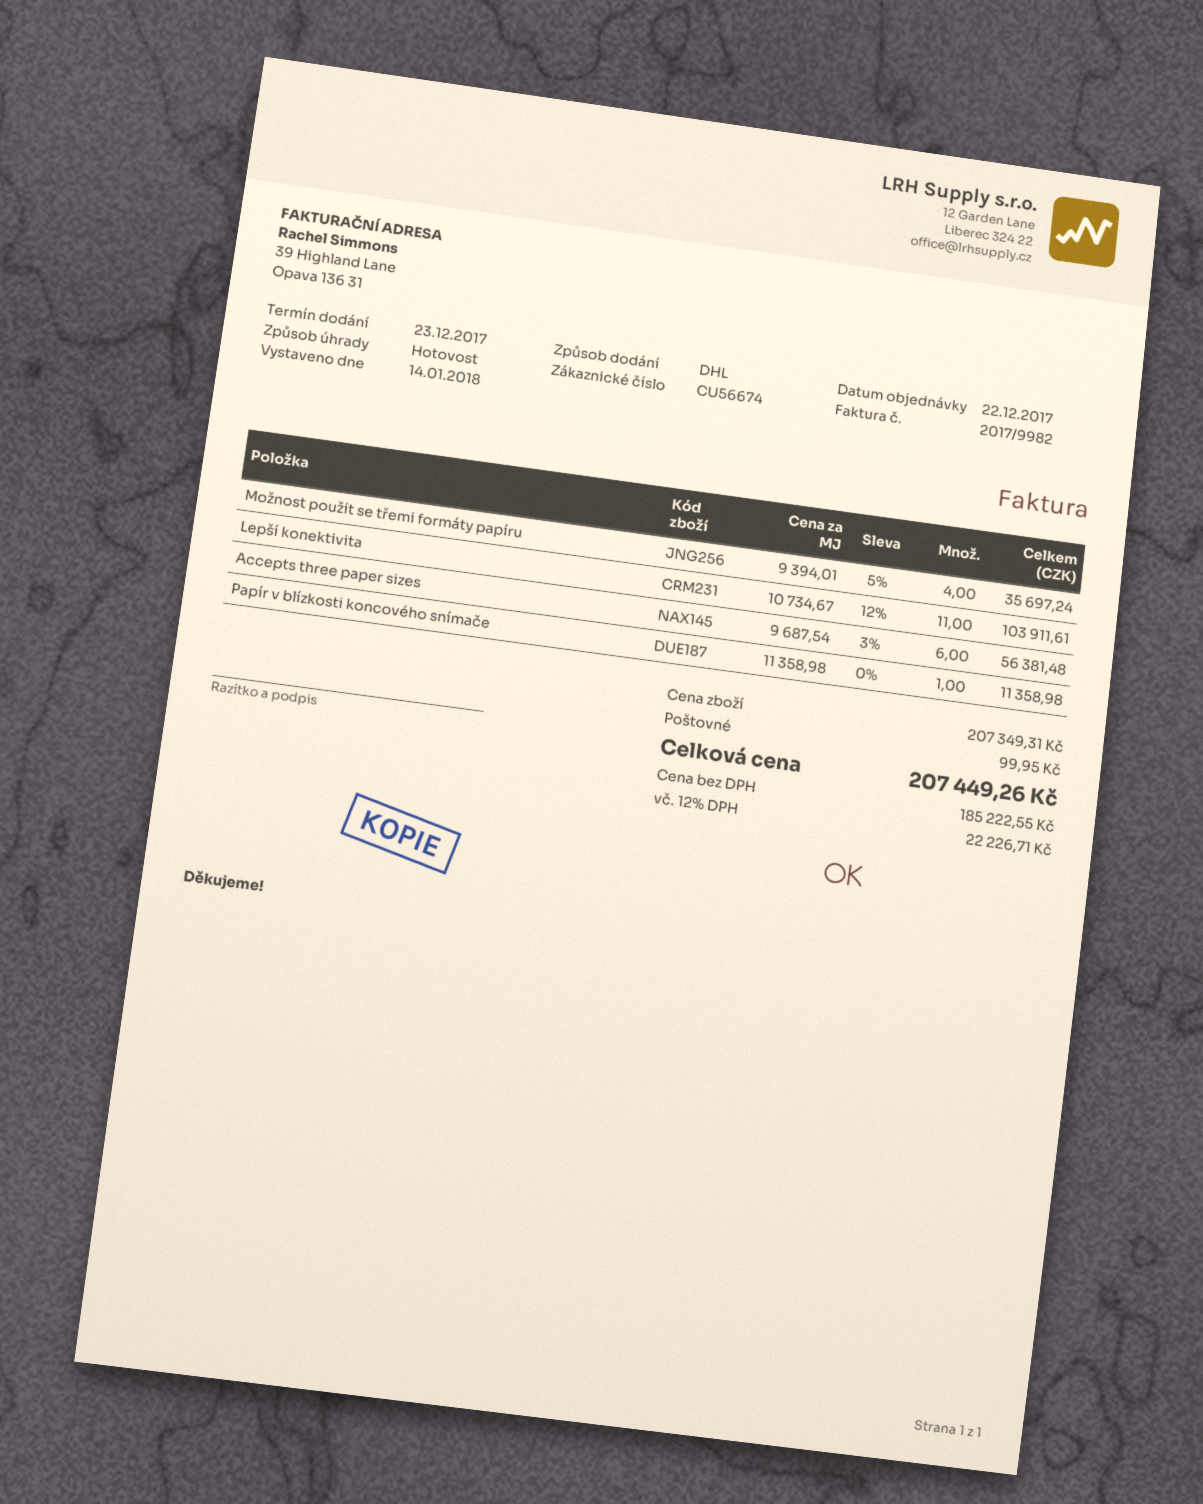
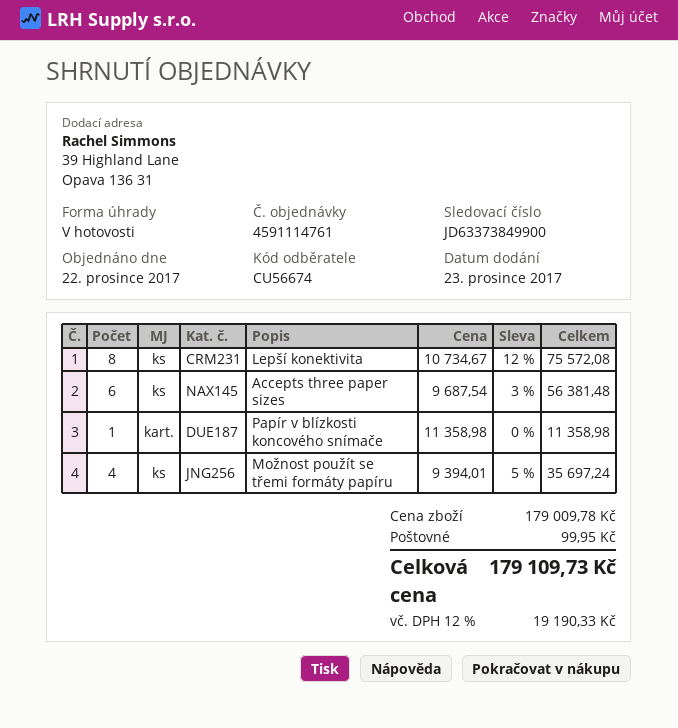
Lepší konektivita: 11 x 10734.67 - 12% = 103911.61 -> 8 x 10734.67 - 12% = 75572.08
subtotal: 207349.31 -> 179009.78
tax: 12% = 22226.71 -> 12% = 19190.33
total: 207449.26 -> 179109.73

